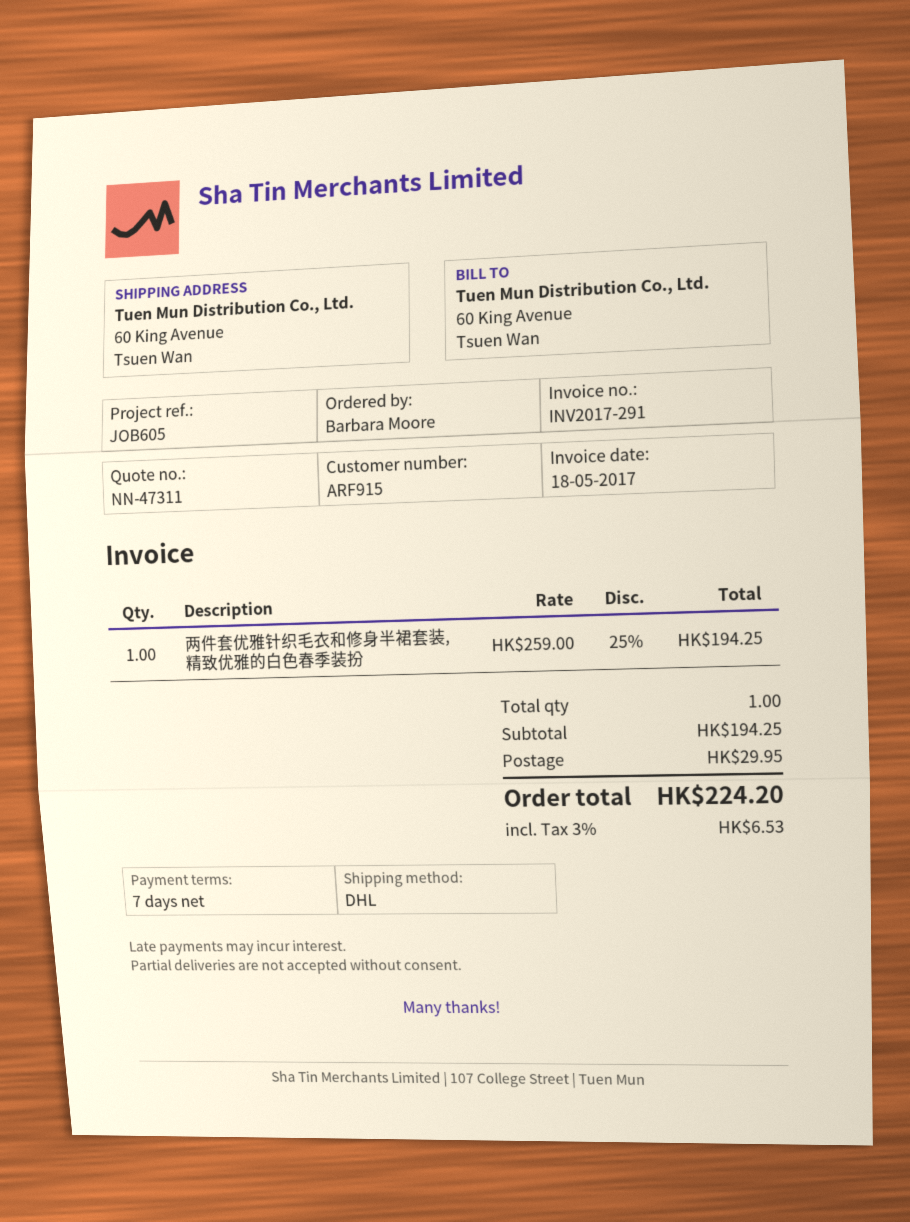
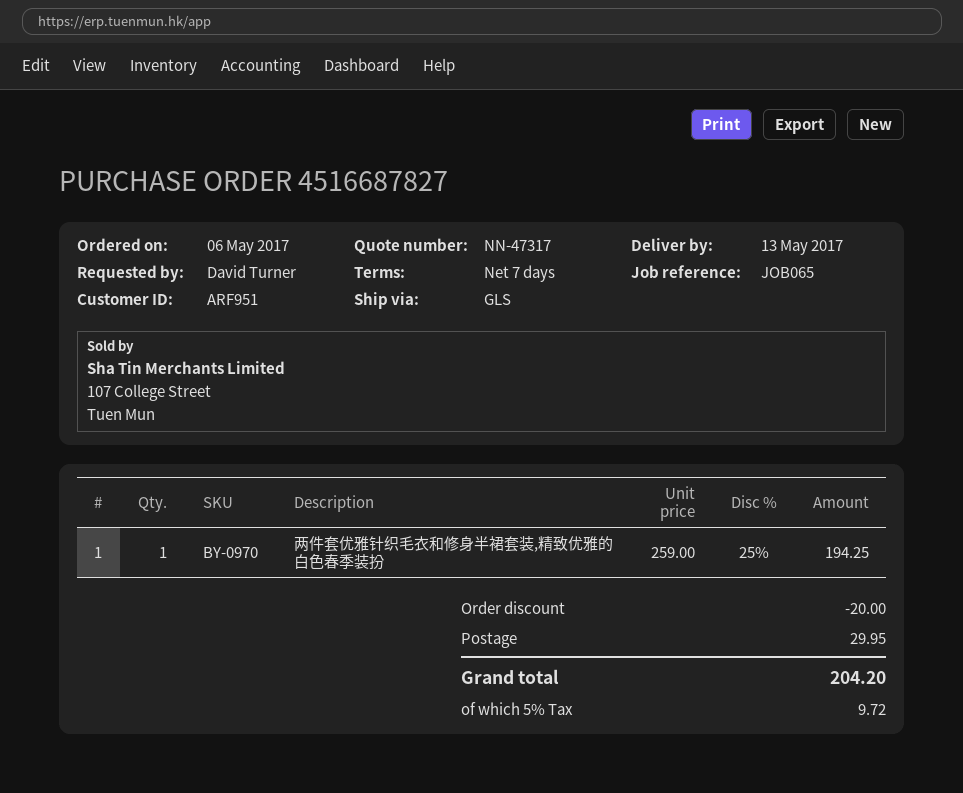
quote number: NN-47311 -> NN-47317
customer number: ARF915 -> ARF951
reference: JOB605 -> JOB065
ordered by: Barbara Moore -> David Turner
shipping method: DHL -> GLS
discount: none -> 20.00
tax: 3% = 6.53 -> 5% = 9.72
total: 224.20 -> 204.20

